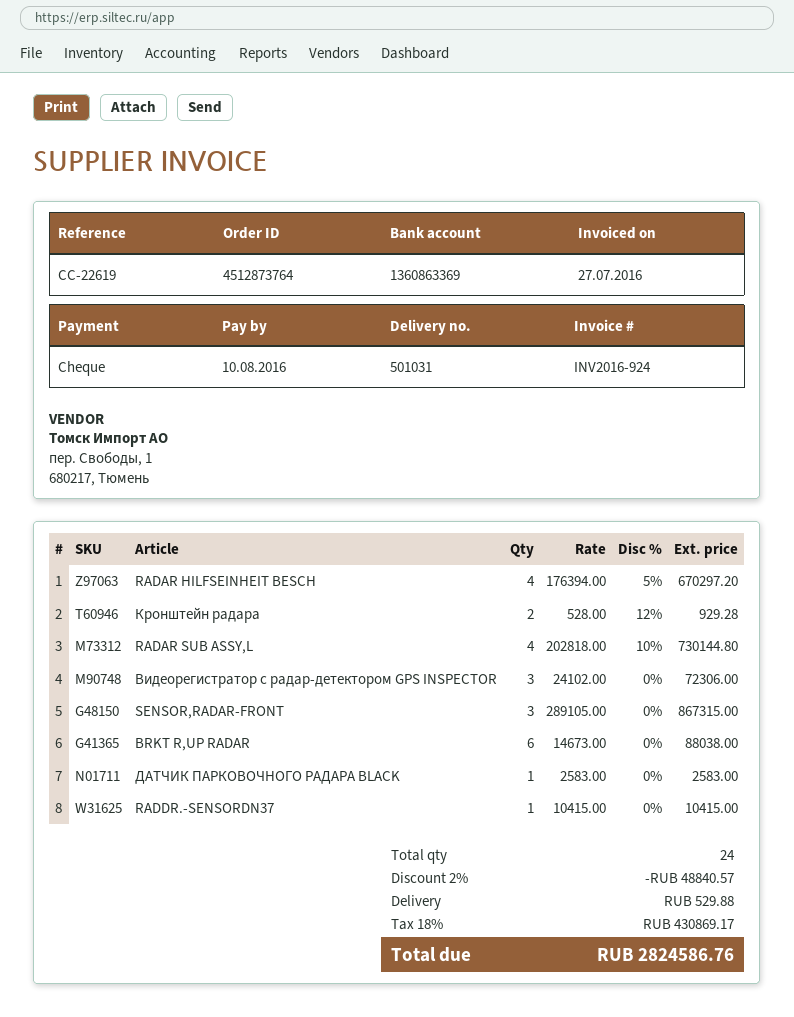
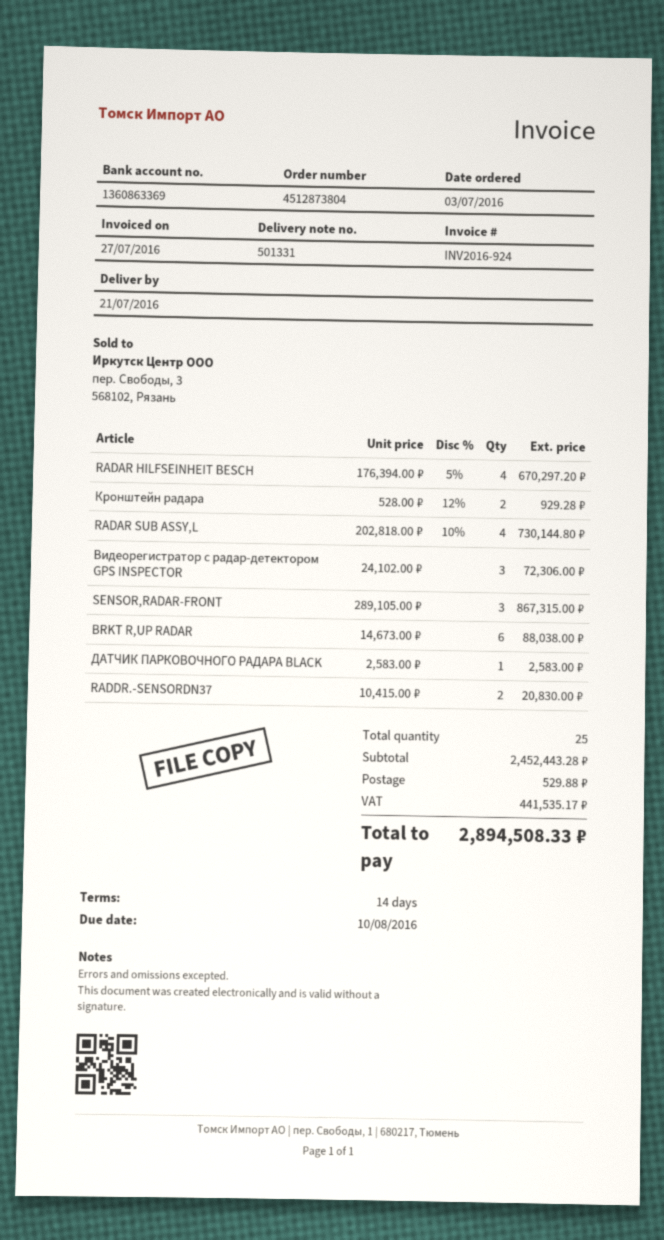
order number: 4512873764 -> 4512873804
delivery note number: 501031 -> 501331
RADDR.-SENSORDN37: 1 x 10415.00 = 10415.00 -> 2 x 10415.00 = 20830.00
total quantity: 24 -> 25
discount: 2% = 48840.57 -> none
tax: 430869.17 -> 441535.17
total: 2824586.76 -> 2894508.33

